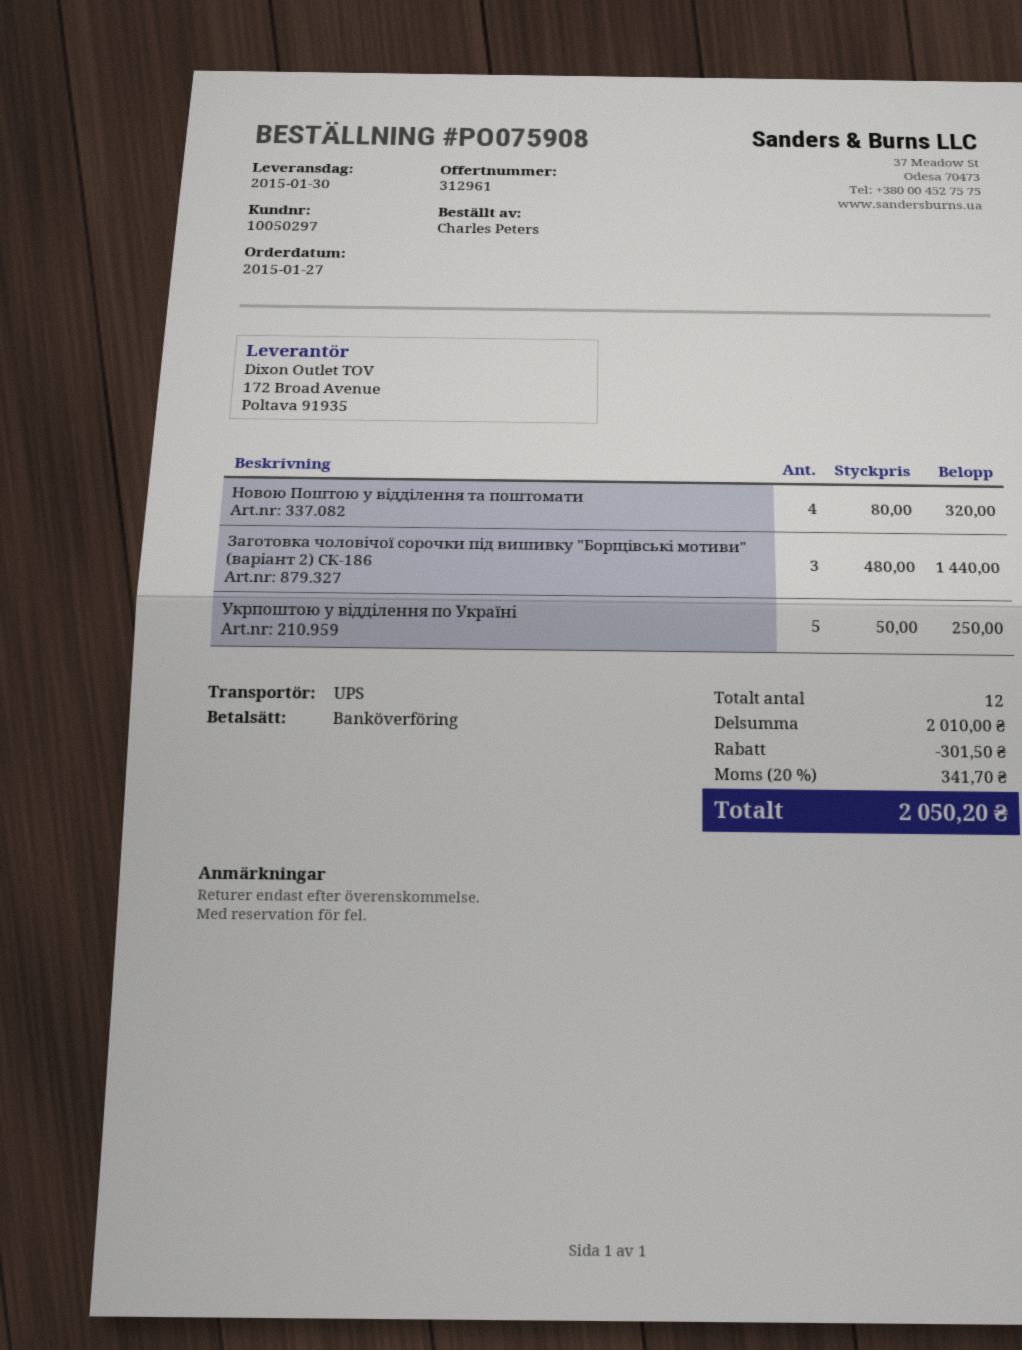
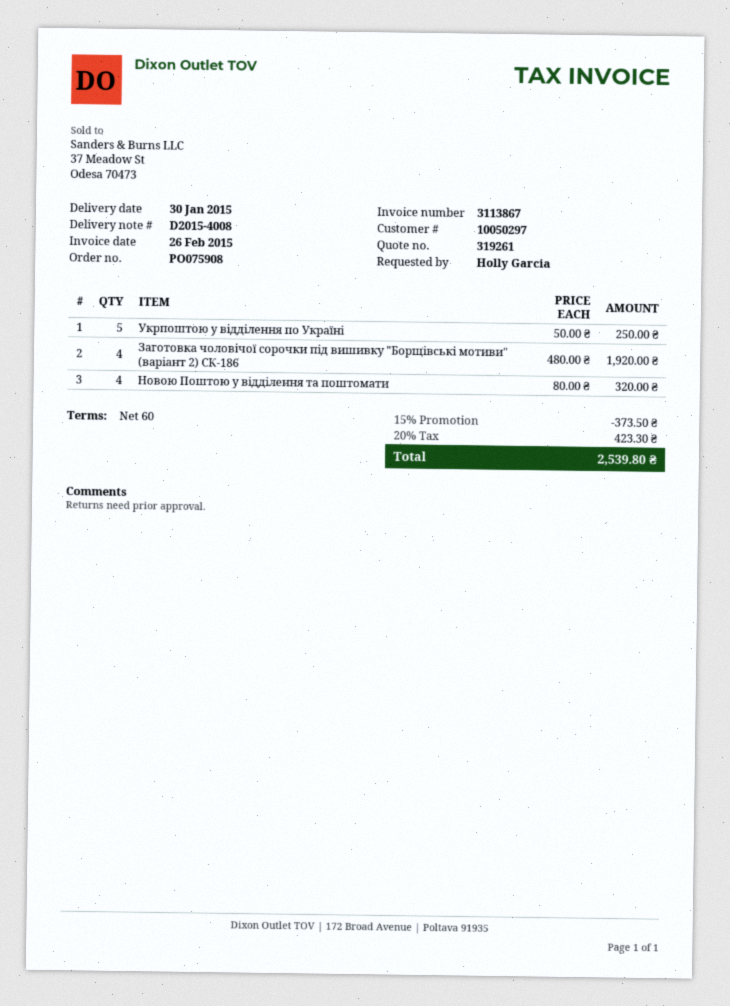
quote number: 312961 -> 319261
ordered by: Charles Peters -> Holly Garcia
Заготовка чоловічої сорочки під вишивку "Борщівські мотиви" (варіант 2) СК-186: 3 x 480.00 = 1440.00 -> 4 x 480.00 = 1920.00
discount: 301.50 -> 373.50
tax: 20% = 341.70 -> 20% = 423.30
total: 2050.20 -> 2539.80

